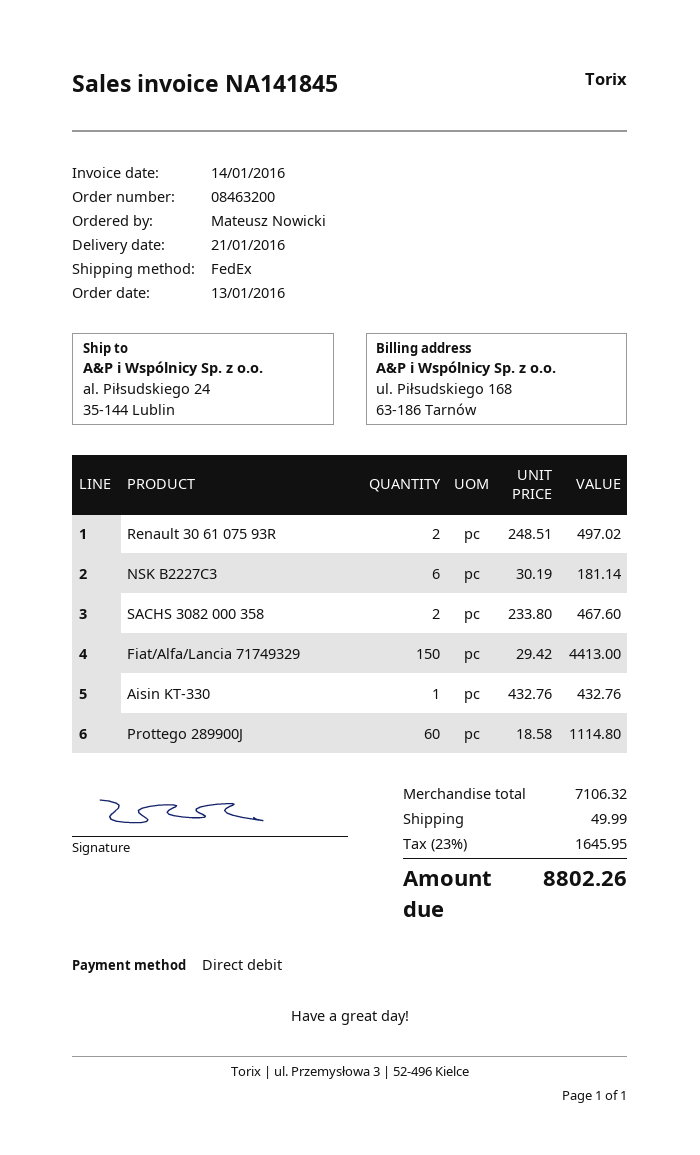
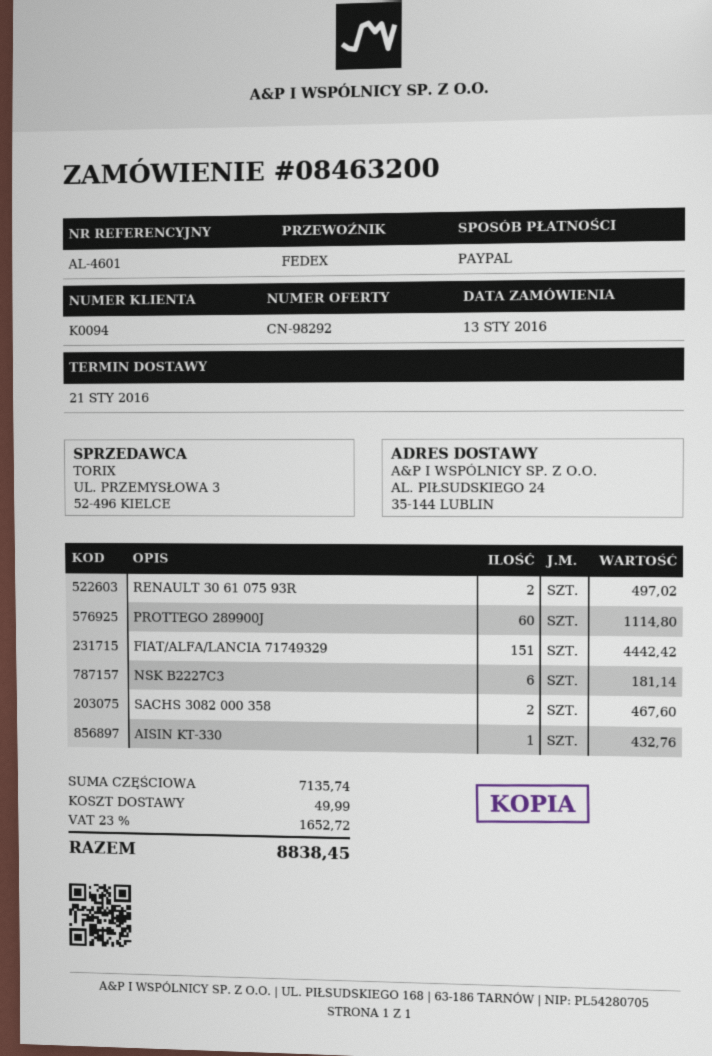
payment method: direct debit -> PayPal
Fiat/Alfa/Lancia 71749329: 150 for 4413.00 -> 151 for 4442.42
subtotal: 7106.32 -> 7135.74
tax: 23% = 1645.95 -> 23% = 1652.72
total: 8802.26 -> 8838.45

